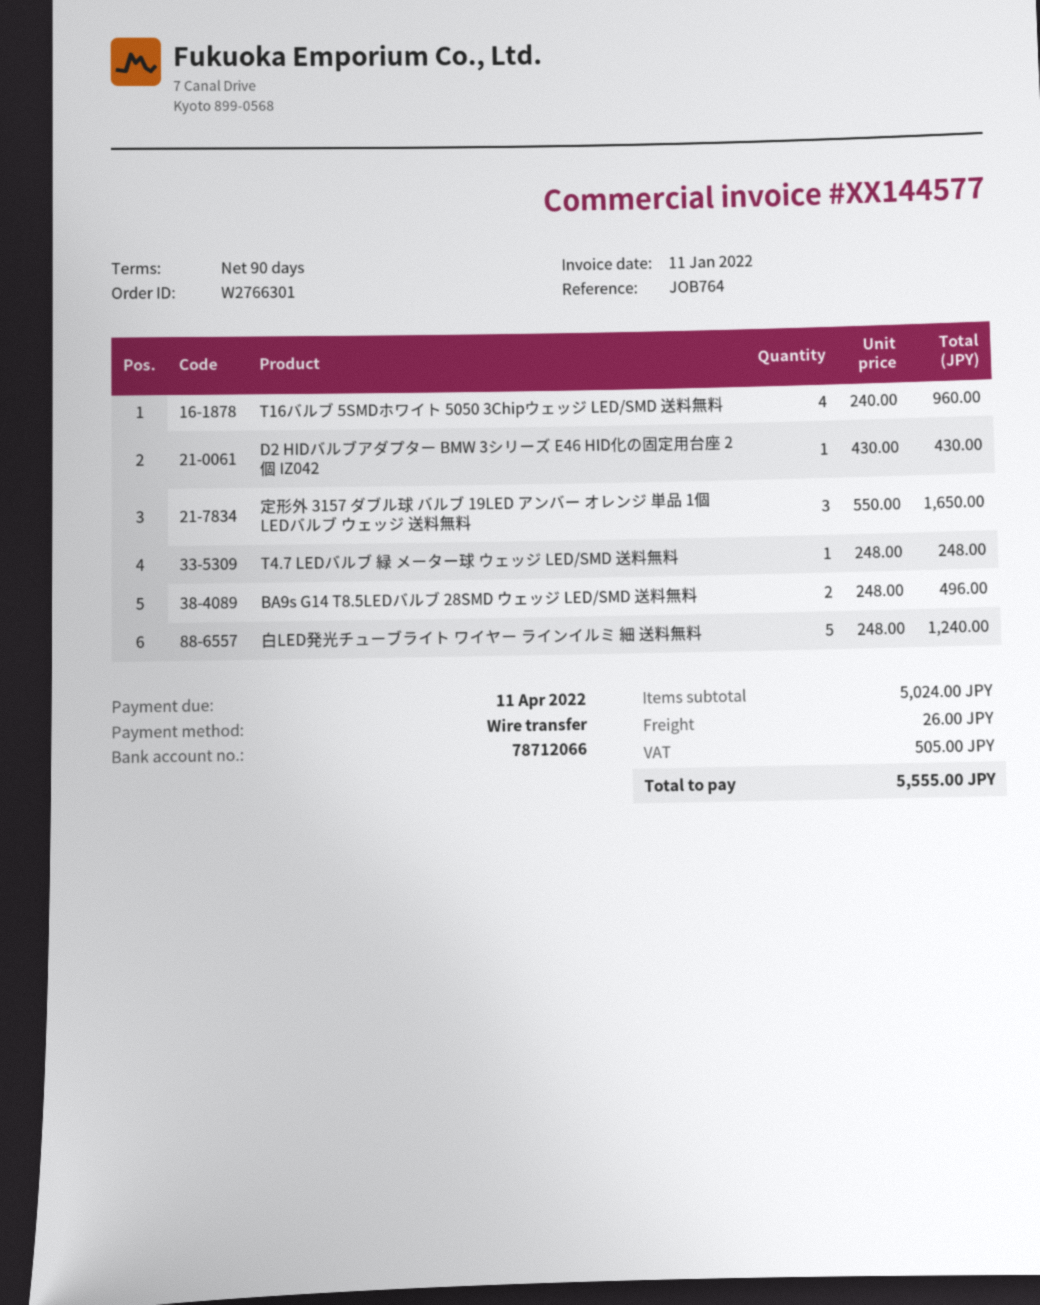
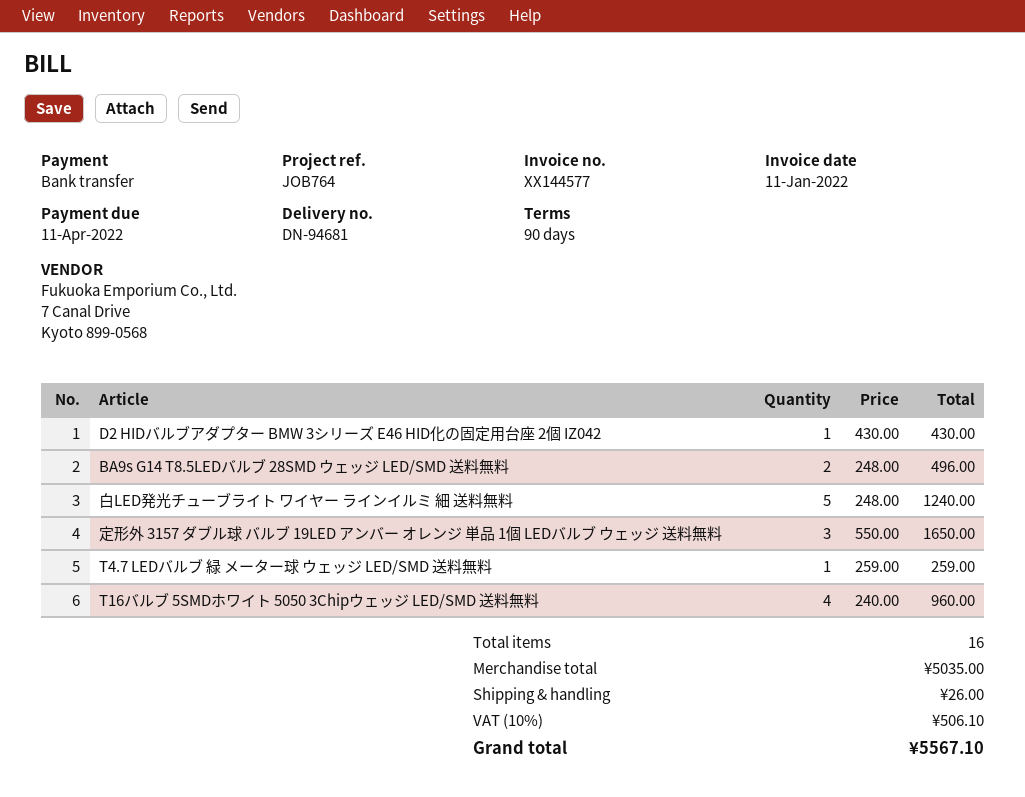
T4.7 LEDバルブ 緑 メーター球 ウェッジ LED/SMD 送料無料: 1 x 248.00 = 248.00 -> 1 x 259.00 = 259.00
subtotal: 5024.00 -> 5035.00
tax: 505.00 -> 506.10
total: 5555.00 -> 5567.10

